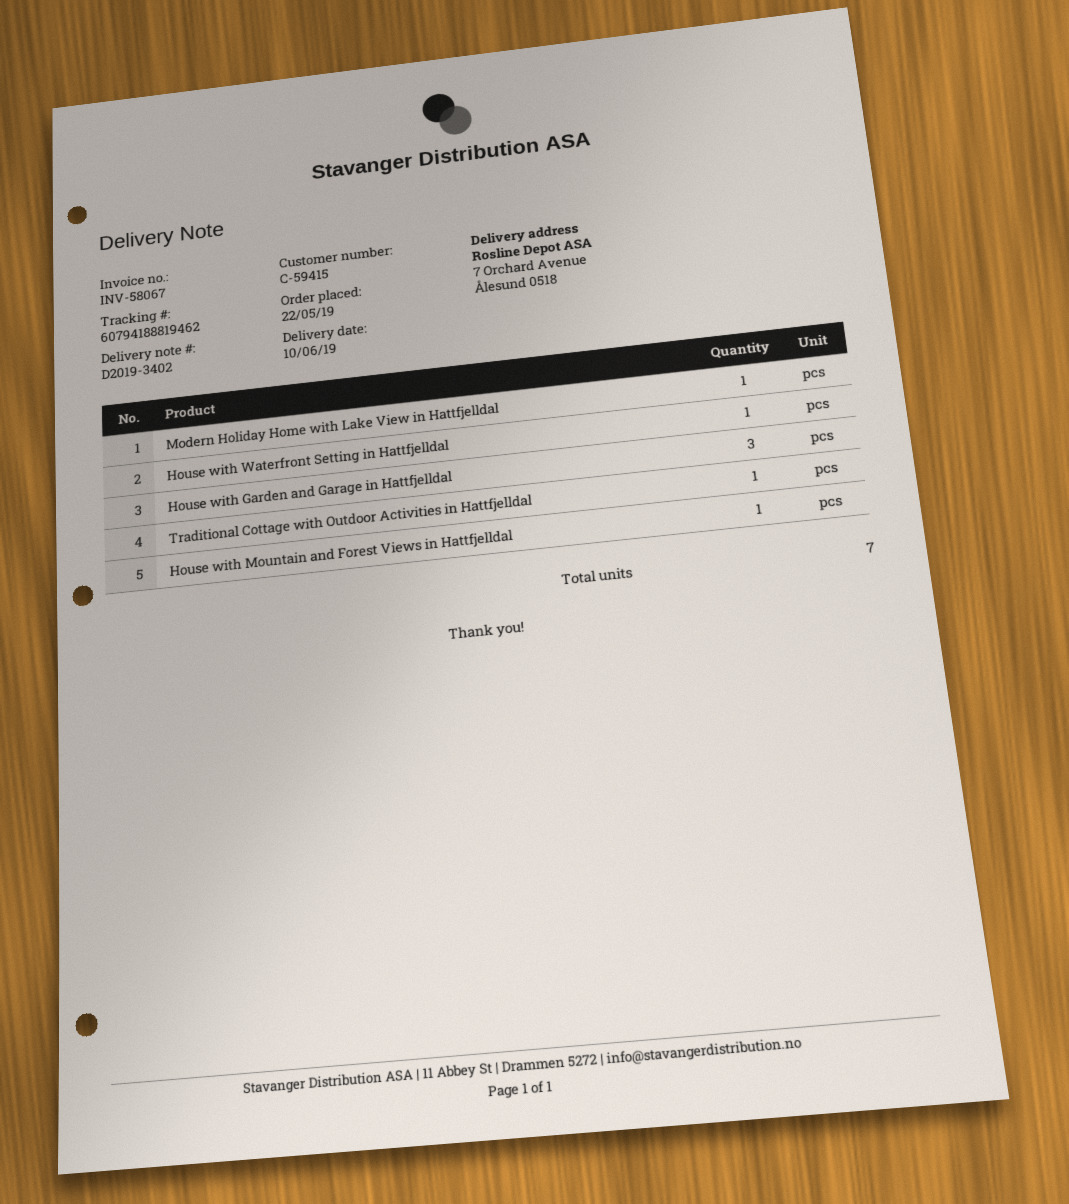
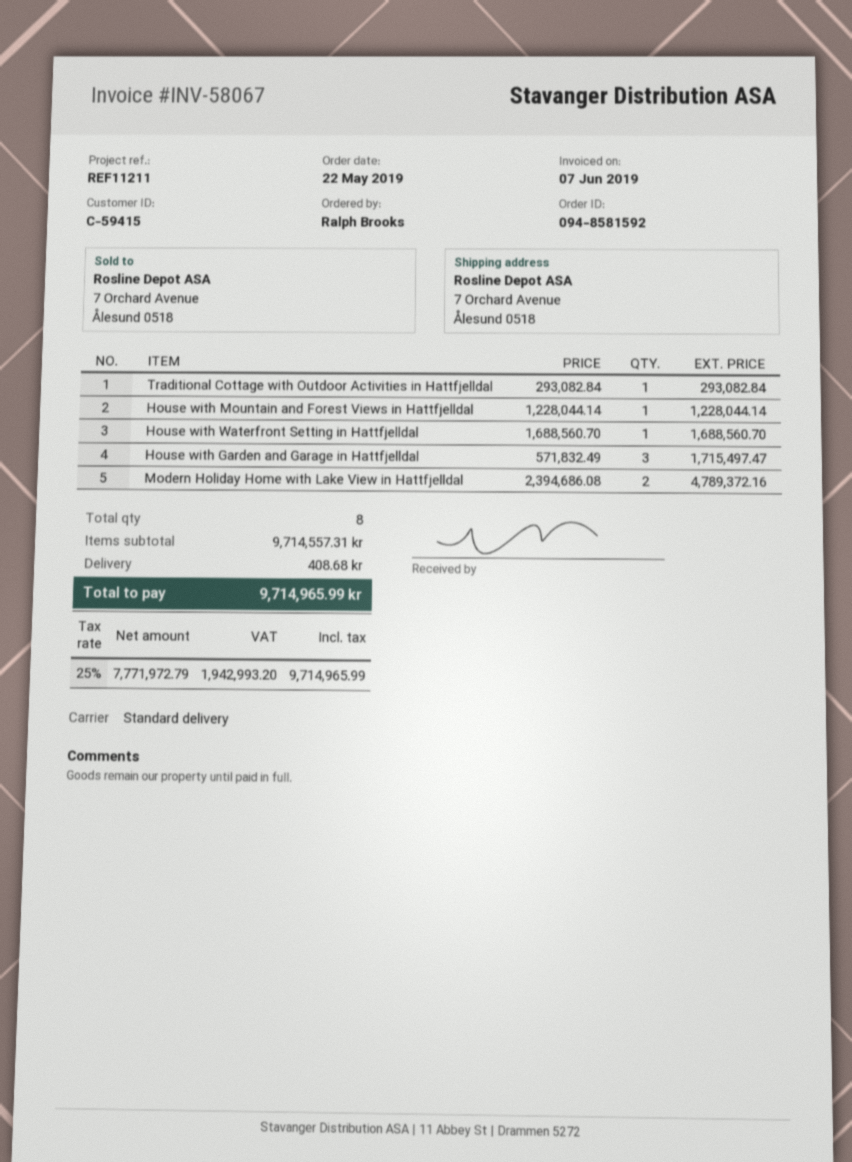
Modern Holiday Home with Lake View in Hattfjelldal: 1 -> 2
total quantity: 7 -> 8

